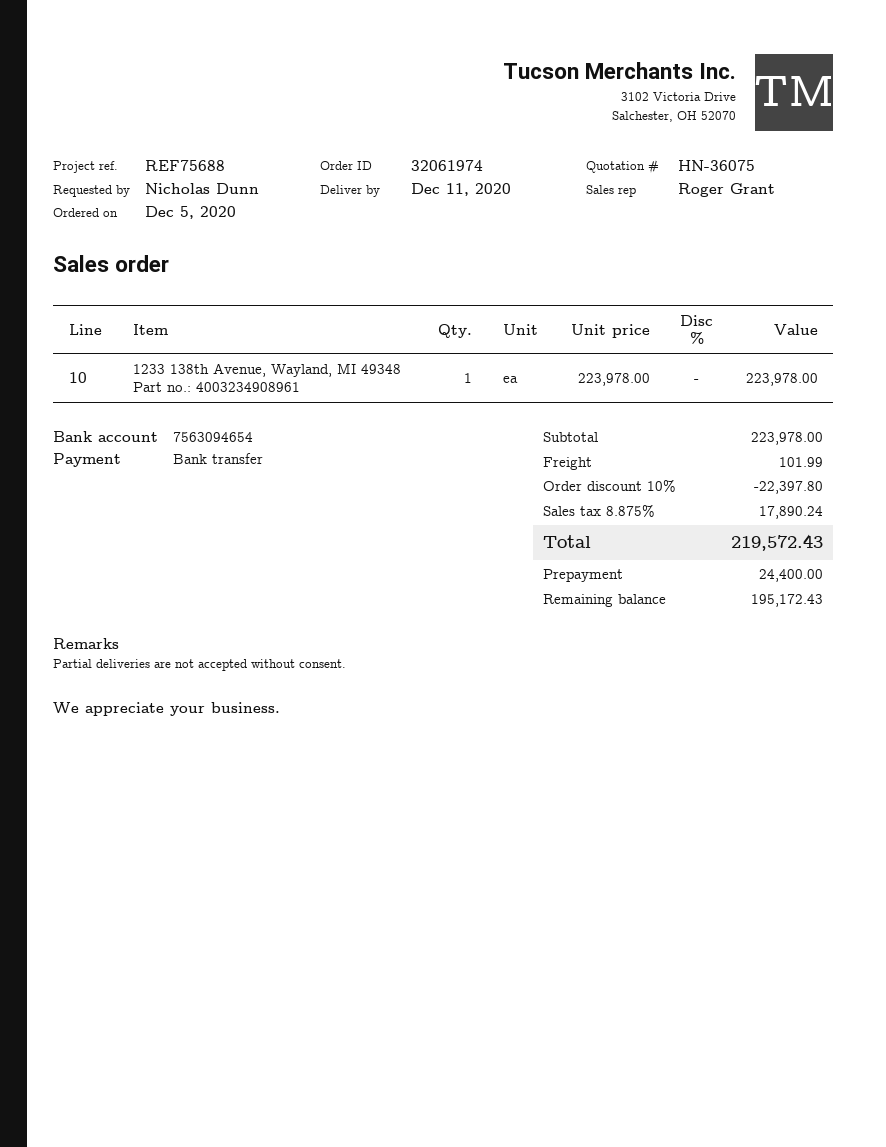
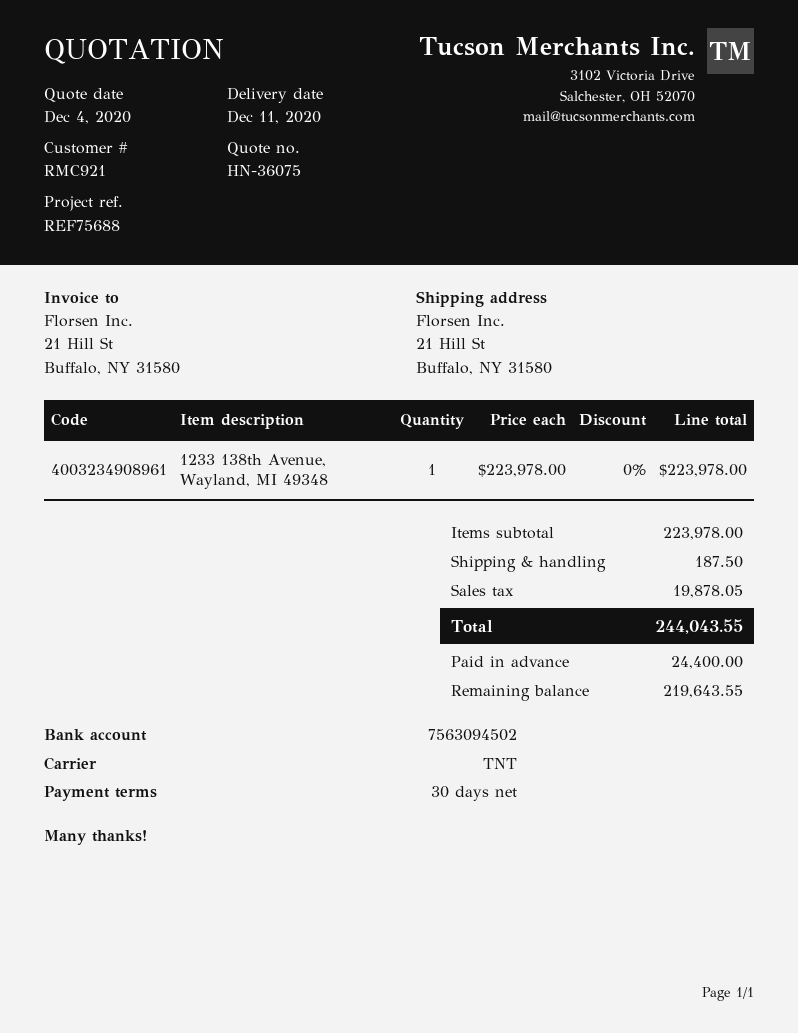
bank account: 7563094654 -> 7563094502
discount: 10% = 22397.80 -> none
shipping: 101.99 -> 187.50
tax: 17890.24 -> 19878.05
total: 219572.43 -> 244043.55
balance: 195172.43 -> 219643.55

